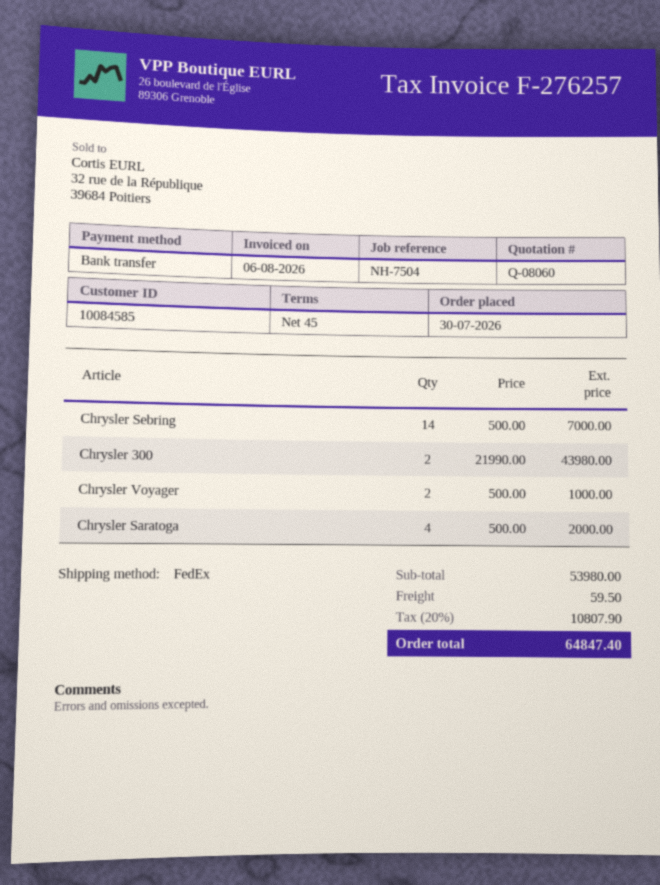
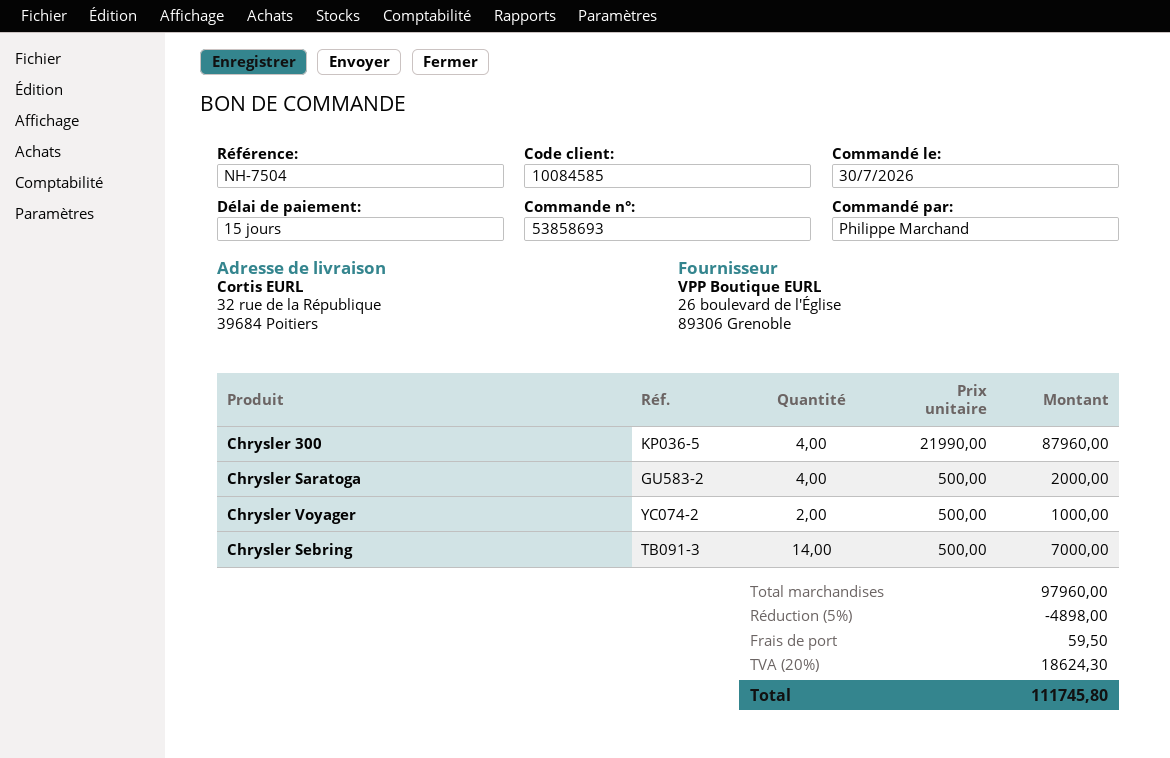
payment terms: 45 days -> 15 days
Chrysler 300: 2 x 21990.00 = 43980.00 -> 4 x 21990.00 = 87960.00
subtotal: 53980.00 -> 97960.00
discount: none -> 5% = 4898.00
tax: 20% = 10807.90 -> 20% = 18624.30
total: 64847.40 -> 111745.80

